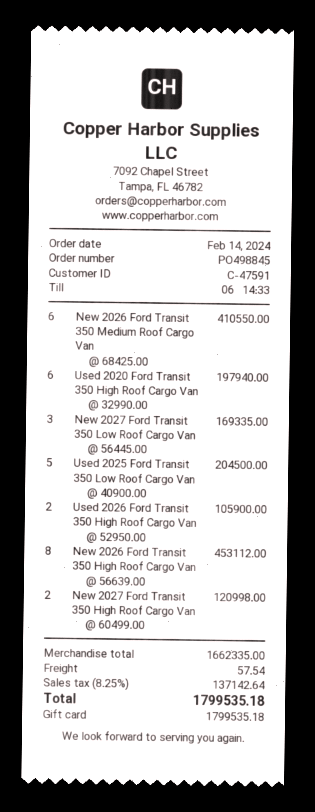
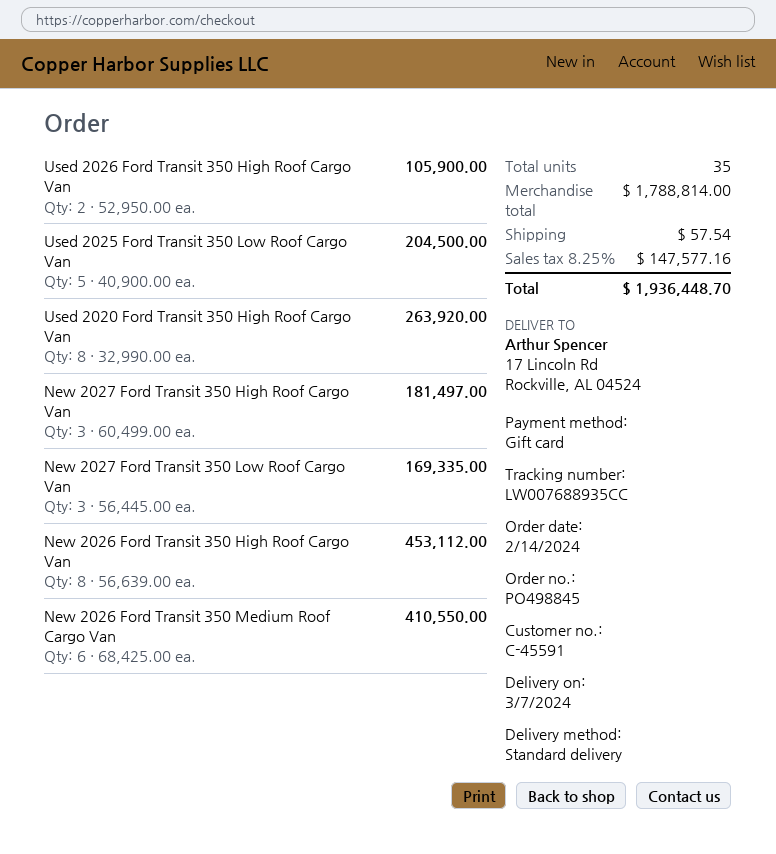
customer number: C-47591 -> C-45591
Used 2020 Ford Transit 350 High Roof Cargo Van: 6 x 32990.00 = 197940.00 -> 8 x 32990.00 = 263920.00
New 2027 Ford Transit 350 High Roof Cargo Van: 2 x 60499.00 = 120998.00 -> 3 x 60499.00 = 181497.00
subtotal: 1662335.00 -> 1788814.00
tax: 8.25% = 137142.64 -> 8.25% = 147577.16
total: 1799535.18 -> 1936448.70

